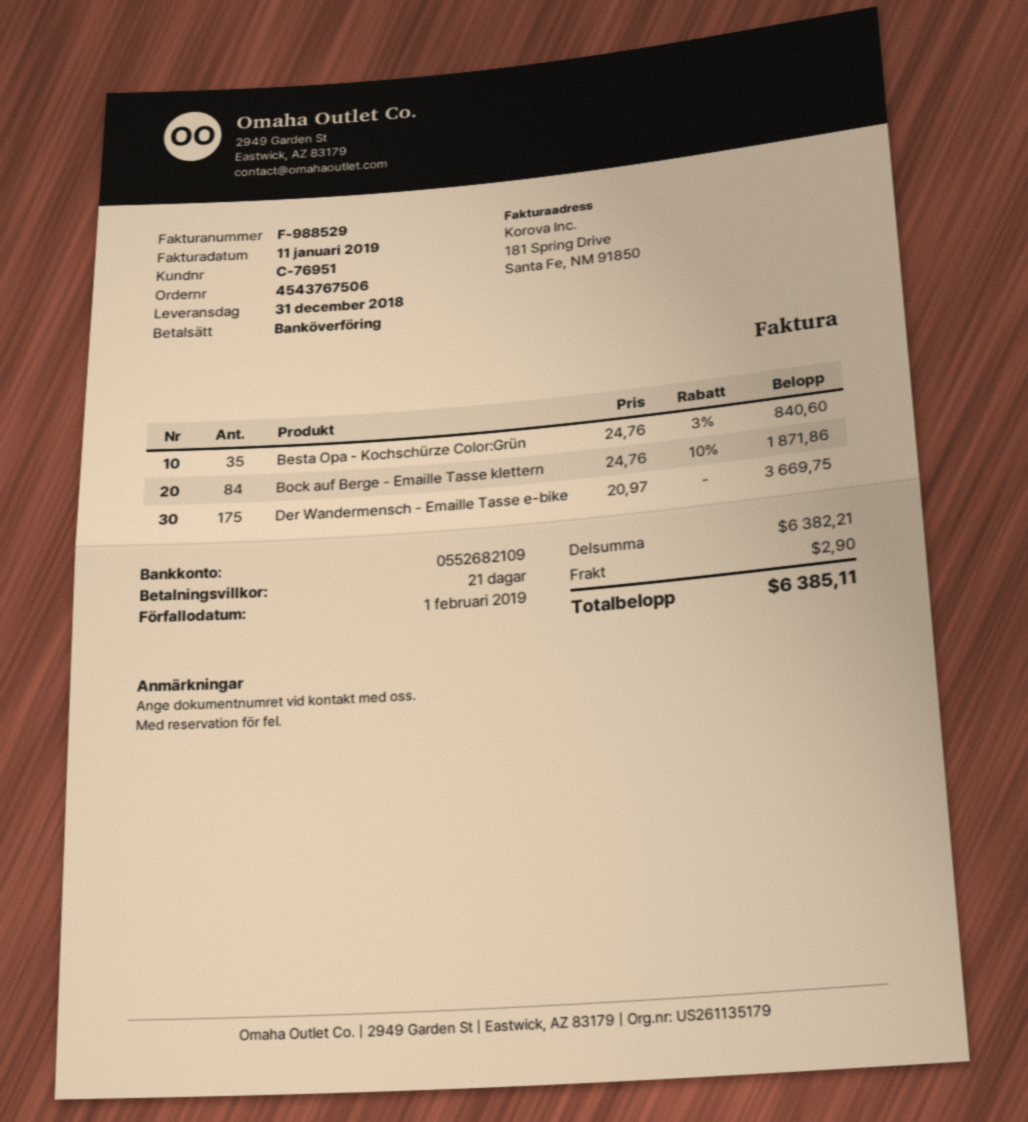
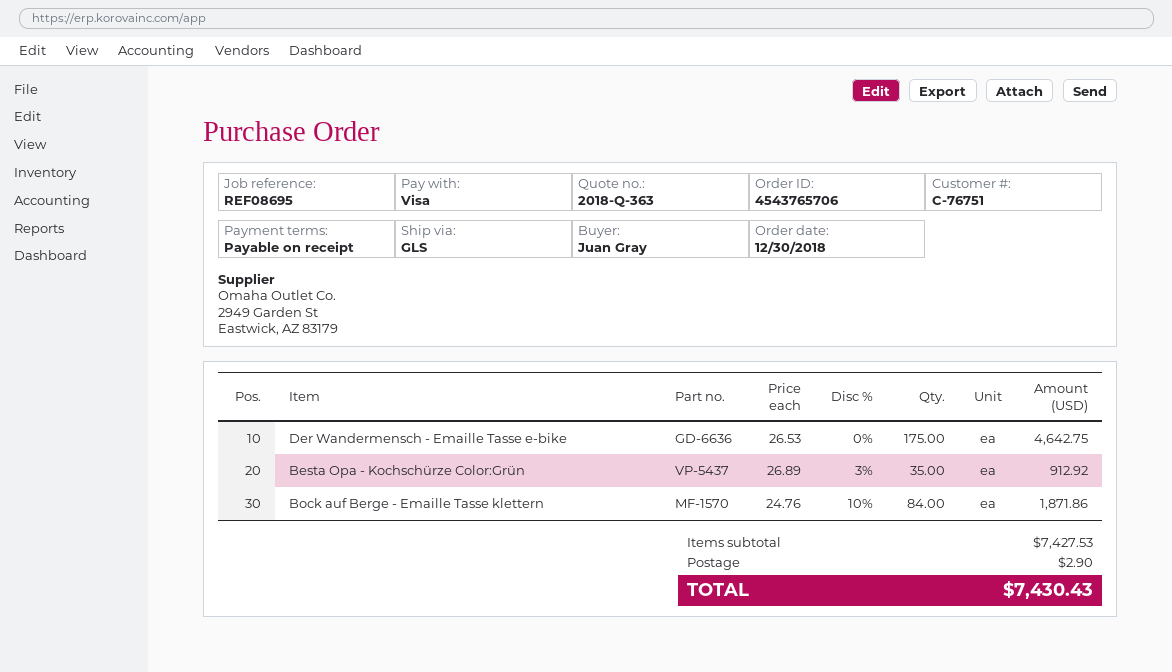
order number: 4543767506 -> 4543765706
payment terms: 21 days -> on receipt
customer number: C-76951 -> C-76751
payment method: bank transfer -> Visa
Besta Opa - Kochschürze Color:Grün: 35 x 24.76 - 3% = 840.60 -> 35 x 26.89 - 3% = 912.92
Der Wandermensch - Emaille Tasse e-bike: 175 x 20.97 = 3669.75 -> 175 x 26.53 = 4642.75
subtotal: 6382.21 -> 7427.53
total: 6385.11 -> 7430.43

